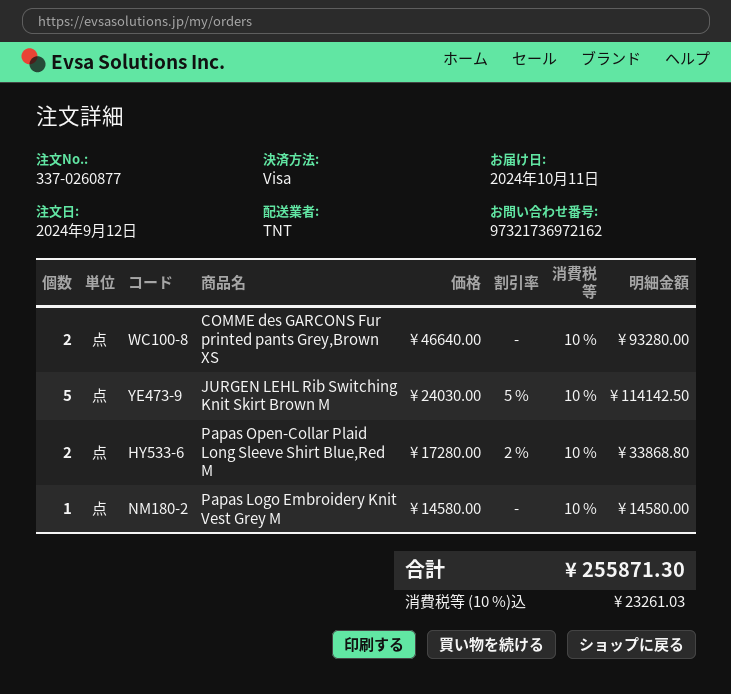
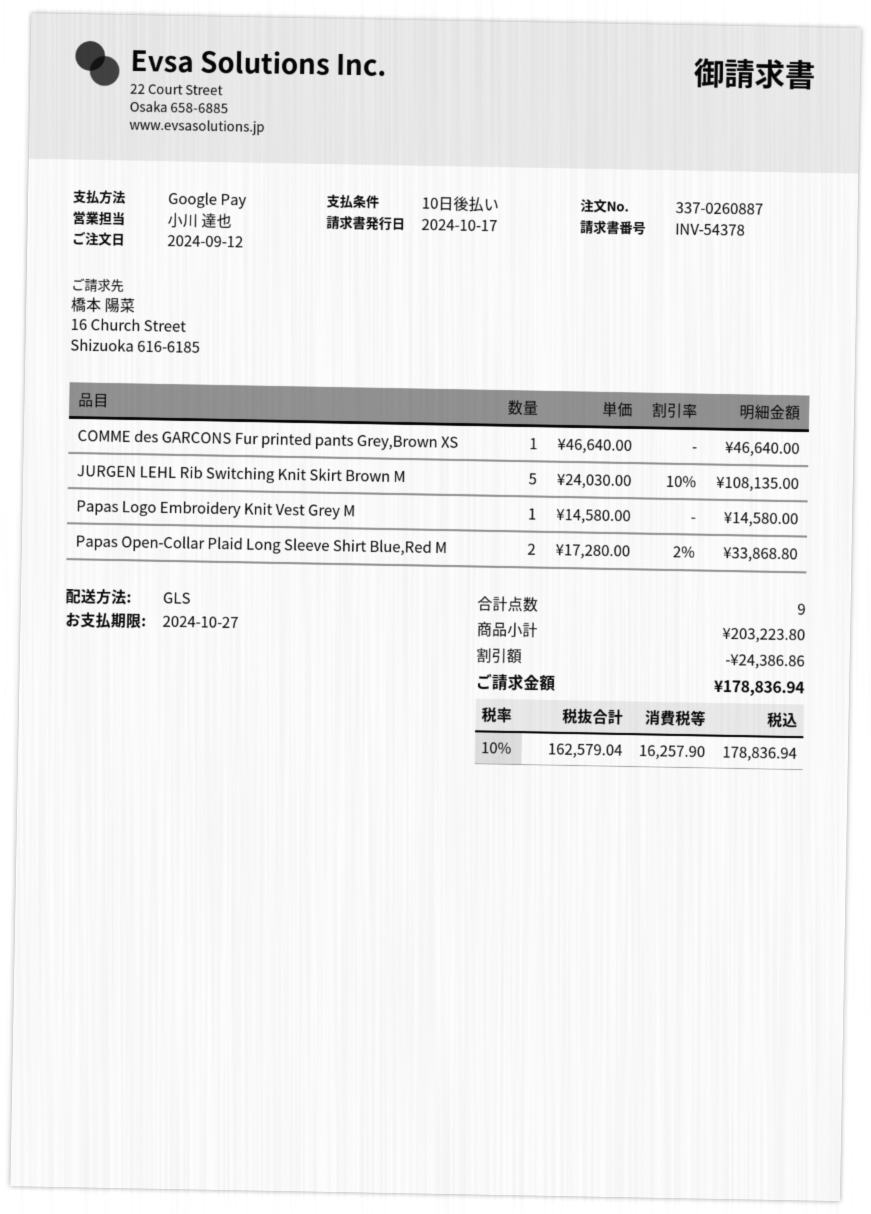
order number: 337-0260877 -> 337-0260887
payment method: Visa -> Google Pay
shipping method: TNT -> GLS
COMME des GARCONS Fur printed pants Grey,Brown XS: 2 x 46640.00 = 93280.00 -> 1 x 46640.00 = 46640.00
JURGEN LEHL Rib Switching Knit Skirt Brown M: 5 x 24030.00 - 5% = 114142.50 -> 5 x 24030.00 - 10% = 108135.00
discount: none -> 24386.86
tax: 10% = 23261.03 -> 10% = 16257.90
total: 255871.30 -> 178836.94

